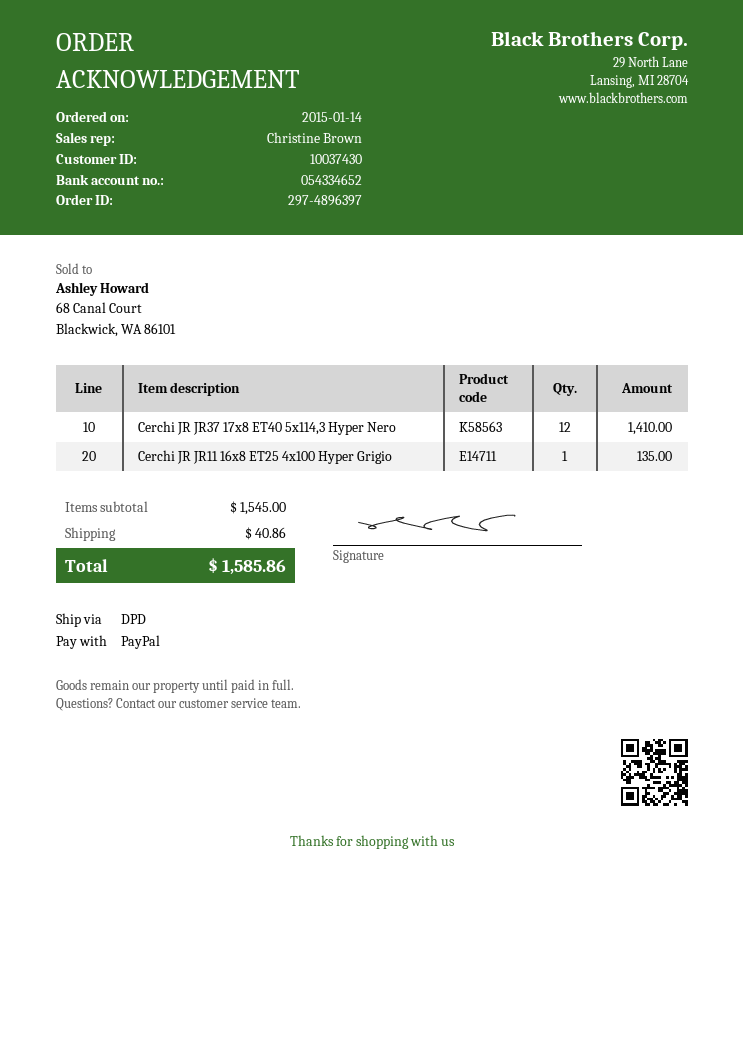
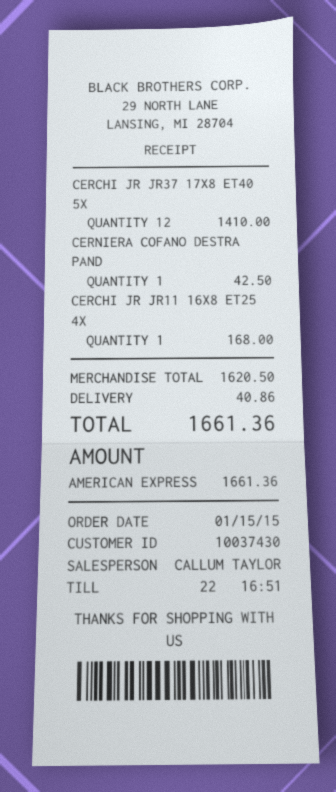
order date: 2015-01-14 -> 2015-01-15
sales rep: Christine Brown -> CALLUM TAYLOR
payment method: PayPal -> American Express
Cerchi JR JR11 16x8 ET25 4x100 Hyper Grigio: 1 for 135.00 -> 1 for 168.00
CERNIERA COFANO DESTRA PAND: none -> 1 for 42.50
subtotal: 1545.00 -> 1620.50
total: 1585.86 -> 1661.36

